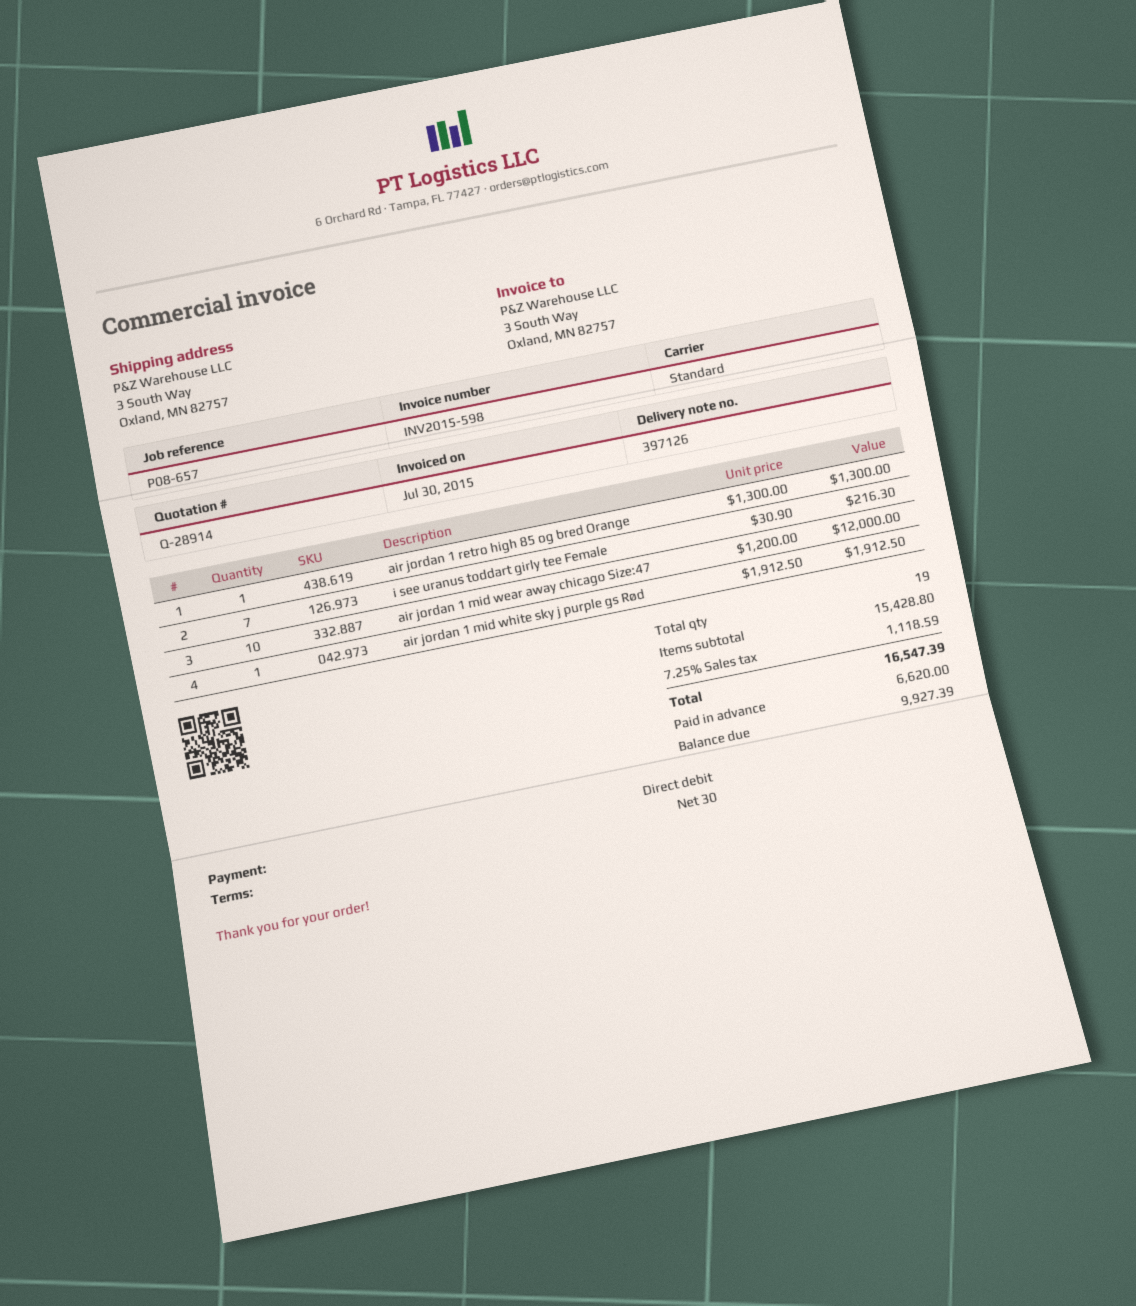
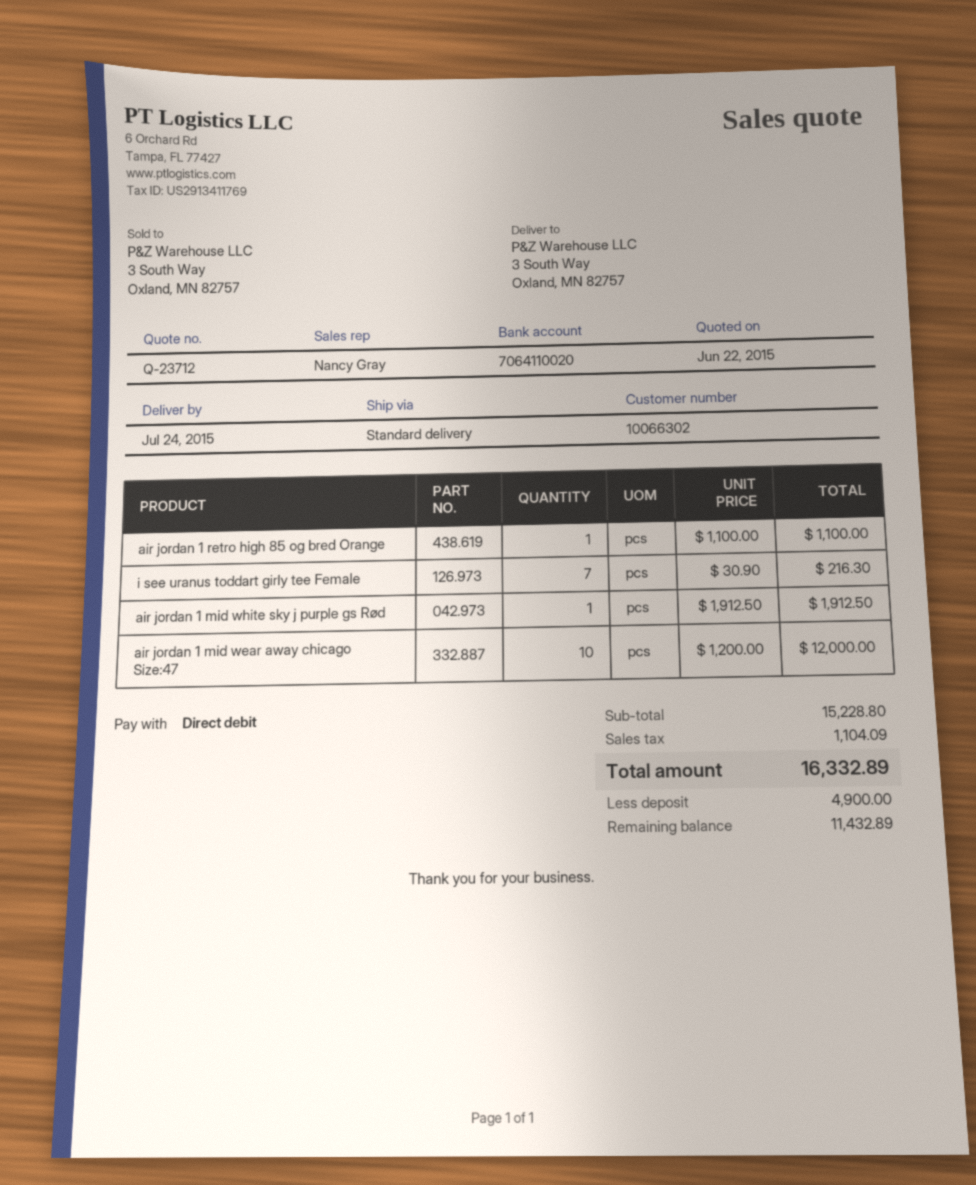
quote number: Q-28914 -> Q-23712
air jordan 1 retro high 85 og bred Orange: 1 x 1300.00 = 1300.00 -> 1 x 1100.00 = 1100.00
subtotal: 15428.80 -> 15228.80
tax: 1118.59 -> 1104.09
total: 16547.39 -> 16332.89
deposit: 6620.00 -> 4900.00
balance: 9927.39 -> 11432.89

